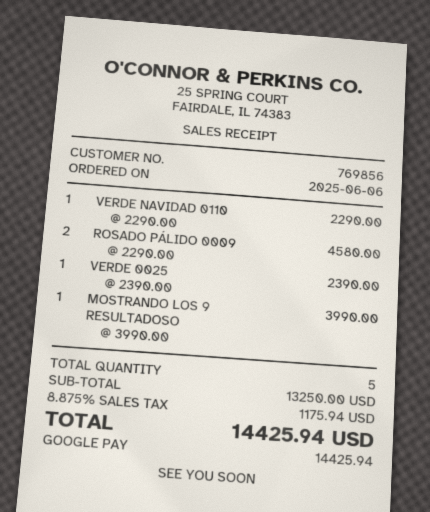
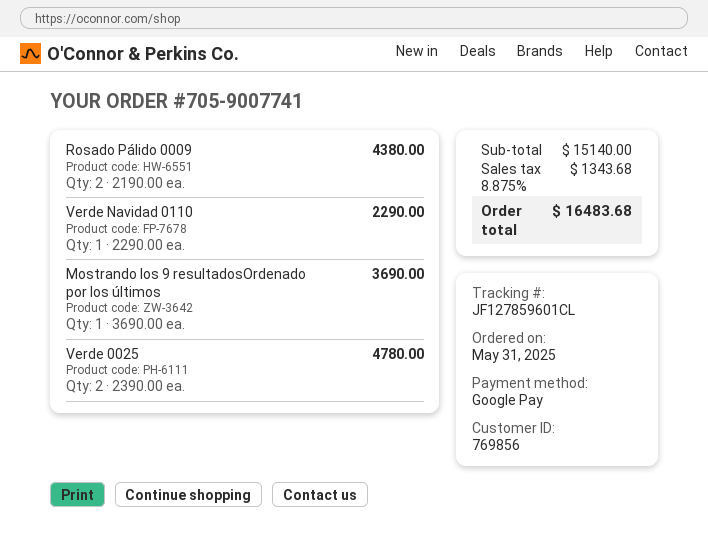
order date: 2025-06-06 -> 2025-05-31
ROSADO PÁLIDO 0009: 2 x 2290.00 = 4580.00 -> 2 x 2190.00 = 4380.00
VERDE 0025: 1 x 2390.00 = 2390.00 -> 2 x 2390.00 = 4780.00
MOSTRANDO LOS 9 RESULTADOSO: 1 x 3990.00 = 3990.00 -> 1 x 3690.00 = 3690.00
subtotal: 13250.00 -> 15140.00
tax: 8.875% = 1175.94 -> 8.875% = 1343.68
total: 14425.94 -> 16483.68

